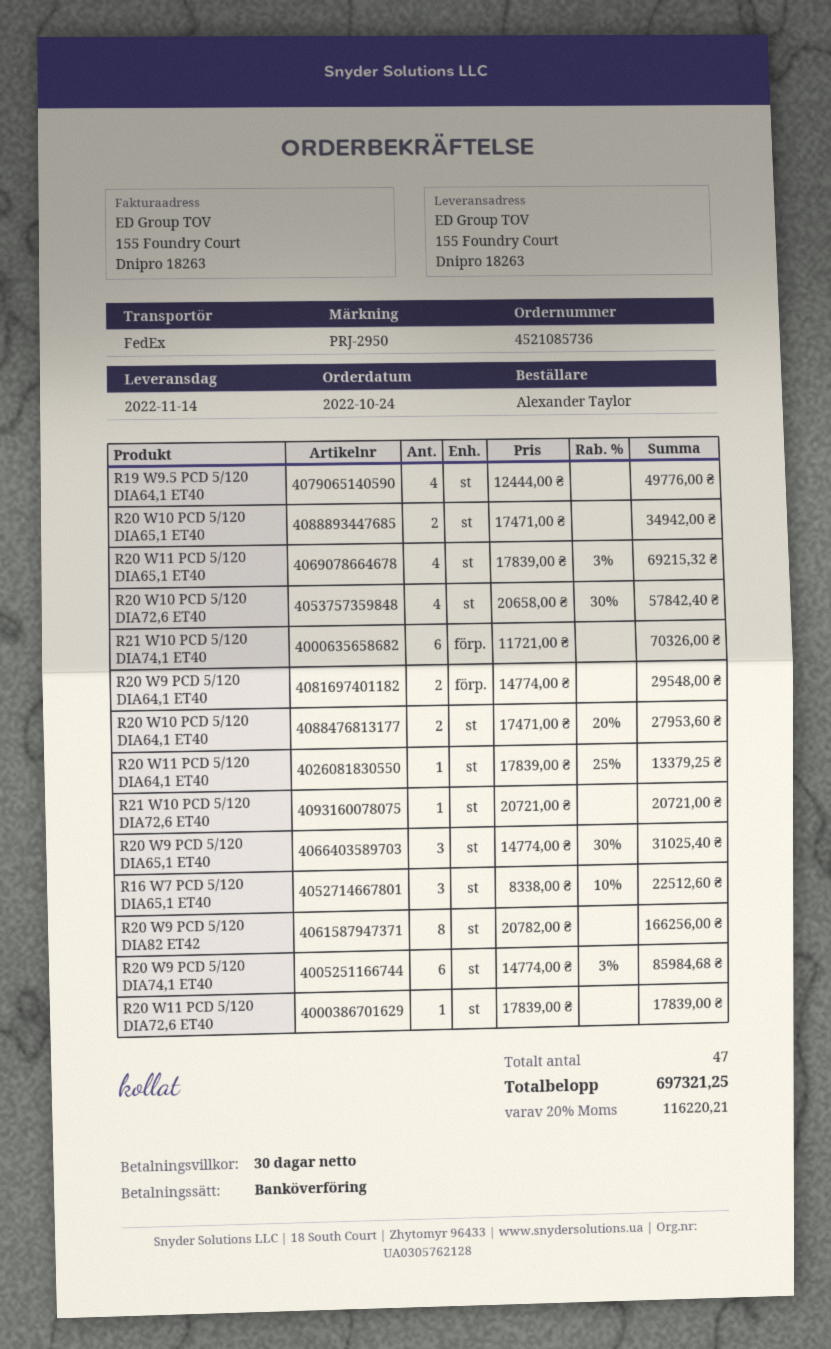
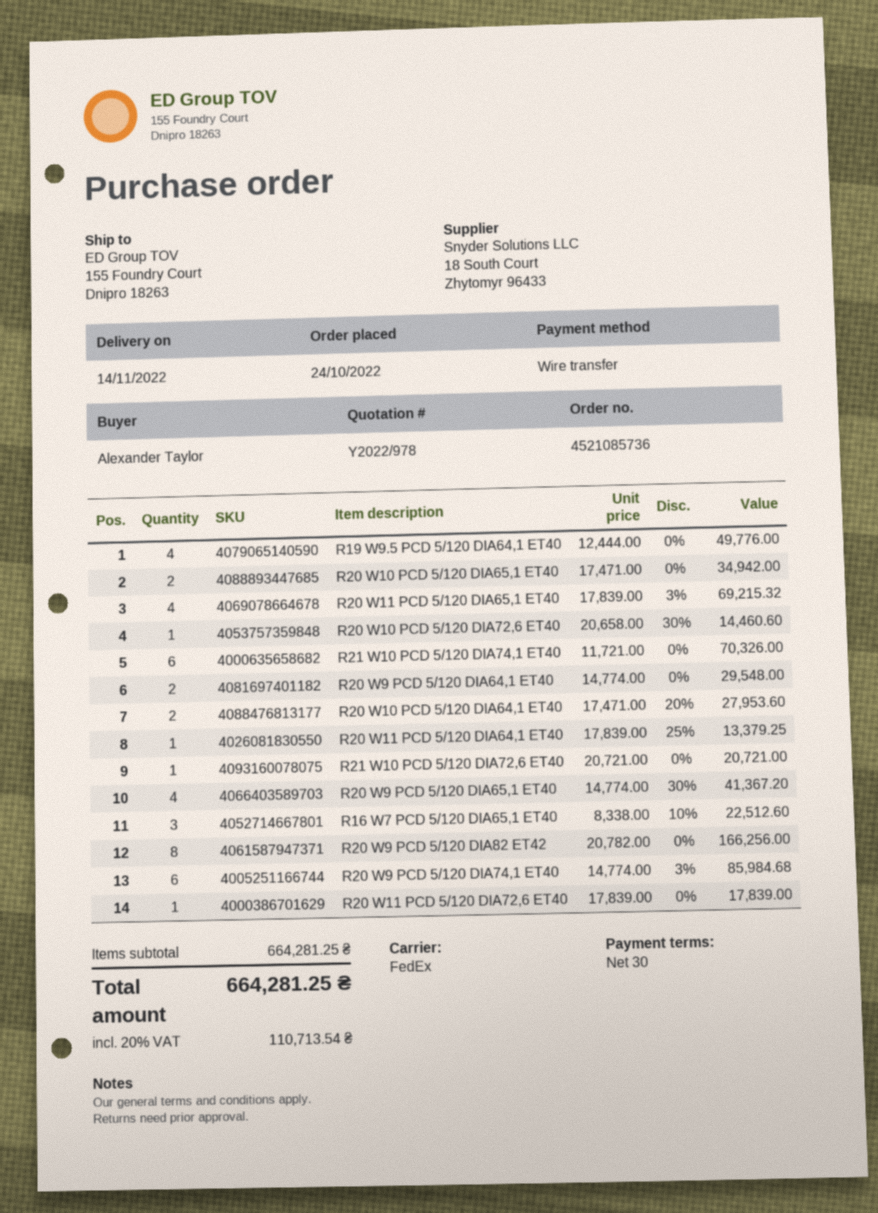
R20 W10 PCD 5/120 DIA72,6 ET40: 4 x 20658.00 - 30% = 57842.40 -> 1 x 20658.00 - 30% = 14460.60
R20 W9 PCD 5/120 DIA65,1 ET40: 3 x 14774.00 - 30% = 31025.40 -> 4 x 14774.00 - 30% = 41367.20
tax: 20% = 116220.21 -> 20% = 110713.54
total: 697321.25 -> 664281.25

